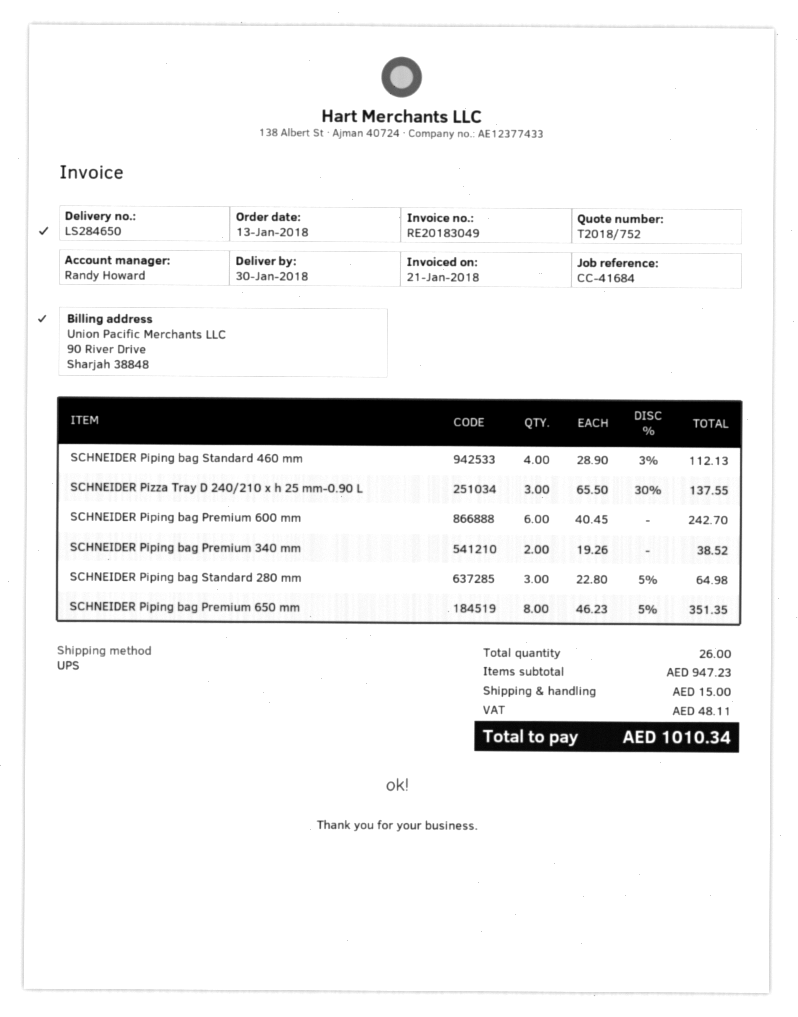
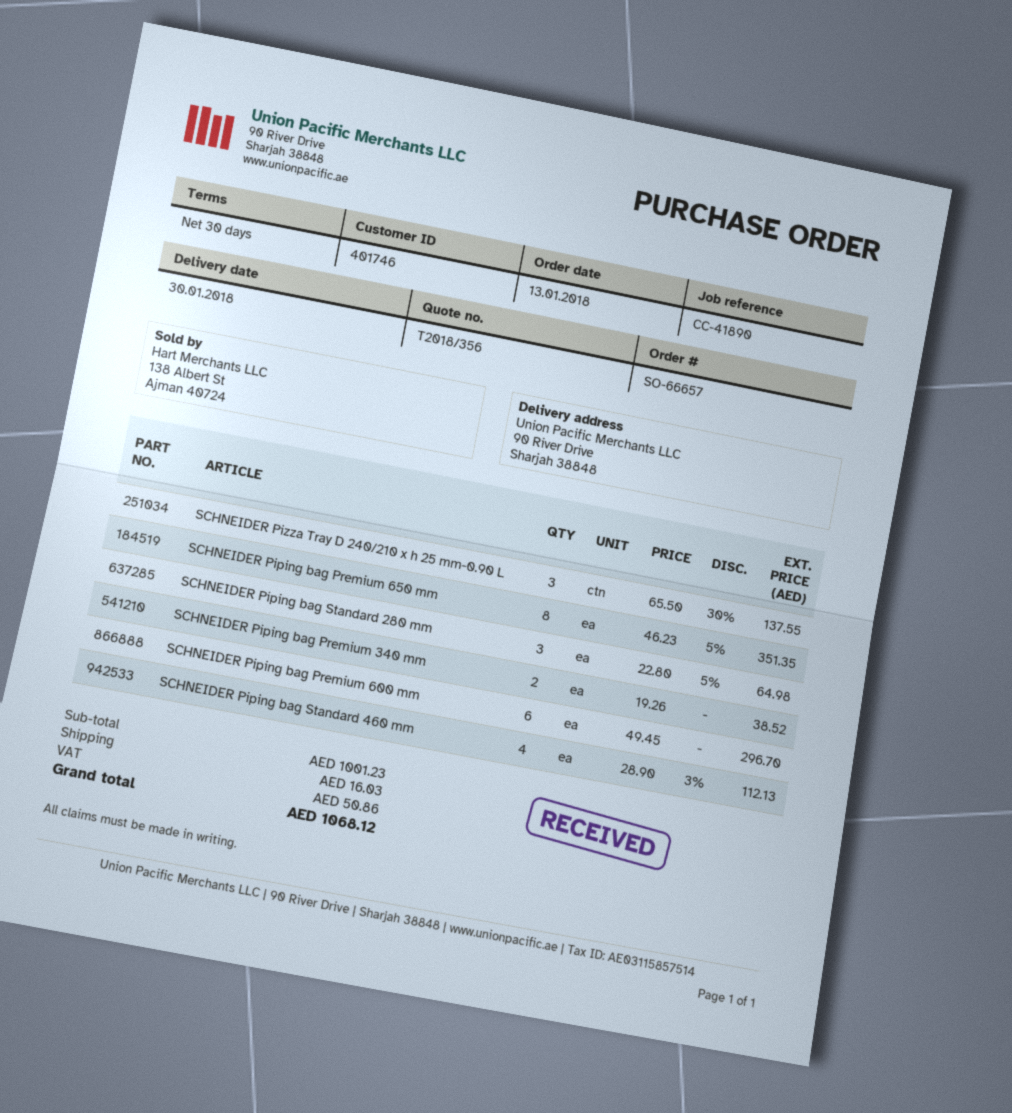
quote number: T2018/752 -> T2018/356
reference: CC-41684 -> CC-41890
SCHNEIDER Piping bag Premium 600 mm: 6 x 40.45 = 242.70 -> 6 x 49.45 = 296.70
subtotal: 947.23 -> 1001.23
shipping: 15.00 -> 16.03
tax: 48.11 -> 50.86
total: 1010.34 -> 1068.12

